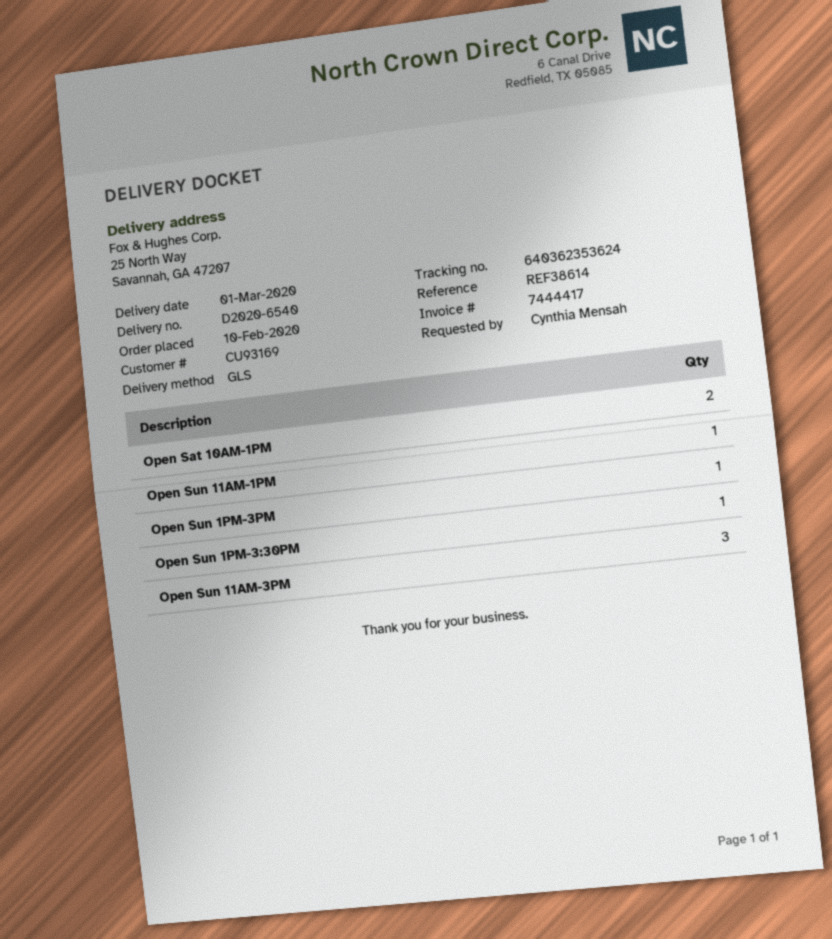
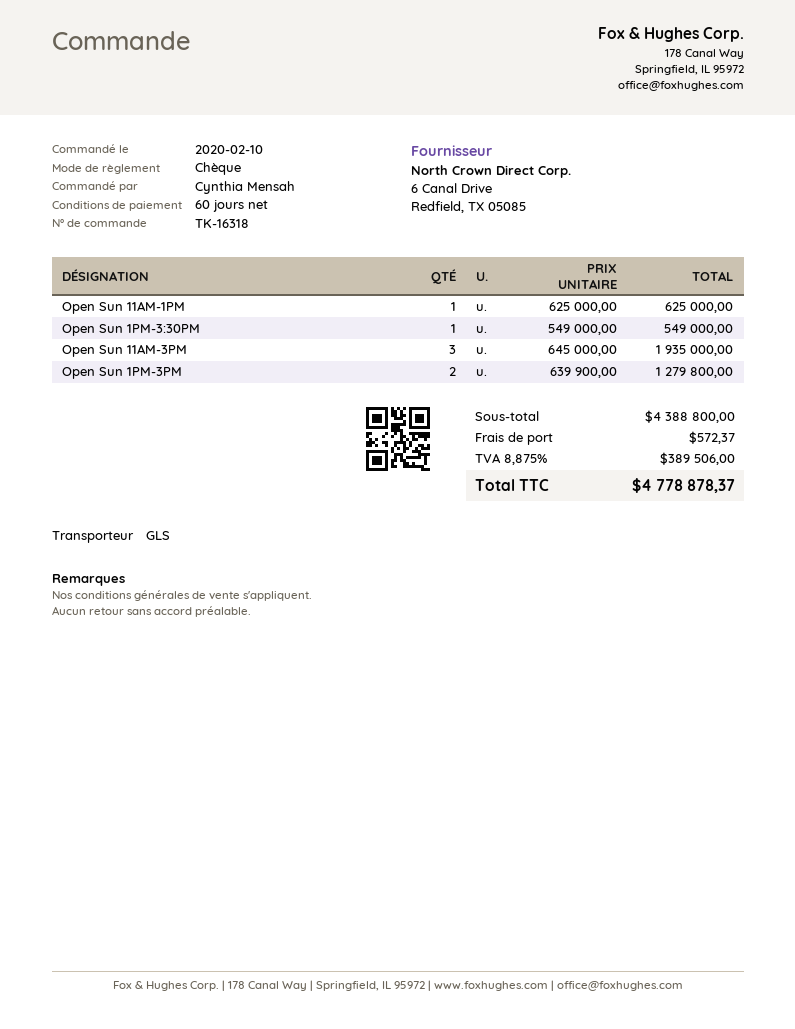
Open Sat 10AM-1PM: 2 -> none
Open Sun 1PM-3PM: 1 -> 2

